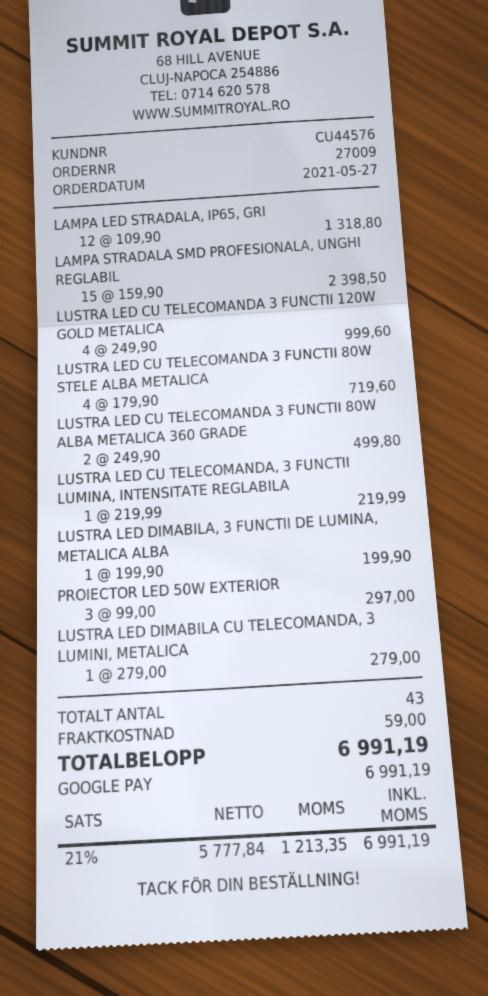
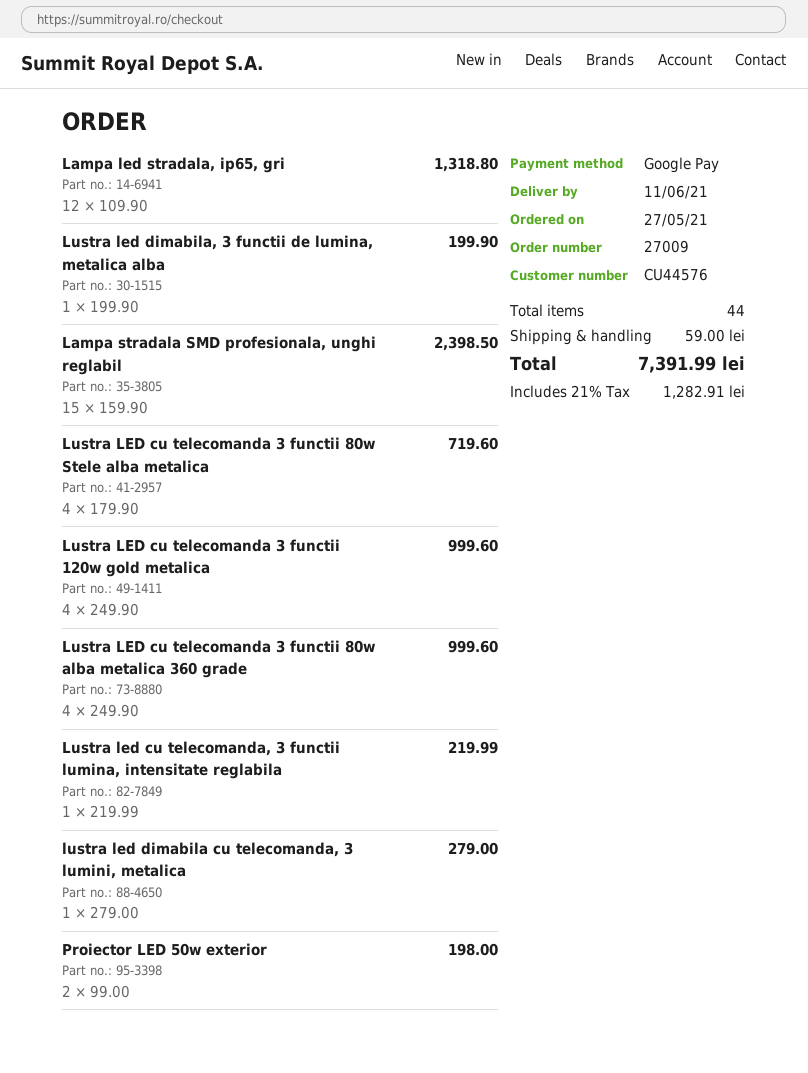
LUSTRA LED CU TELECOMANDA 3 FUNCTII 80W ALBA METALICA 360 GRADE: 2 x 249.90 = 499.80 -> 4 x 249.90 = 999.60
PROIECTOR LED 50W EXTERIOR: 3 x 99.00 = 297.00 -> 2 x 99.00 = 198.00
total quantity: 43 -> 44
tax: 21% = 1213.35 -> 21% = 1282.91
total: 6991.19 -> 7391.99

